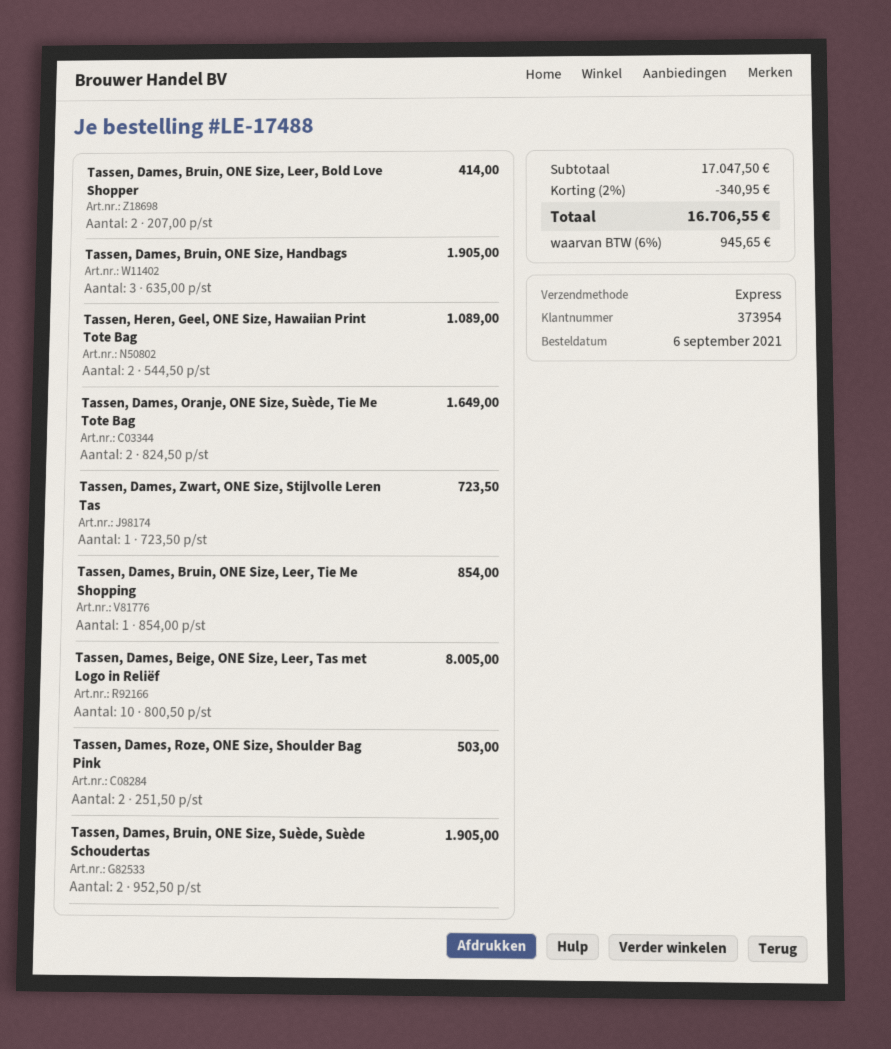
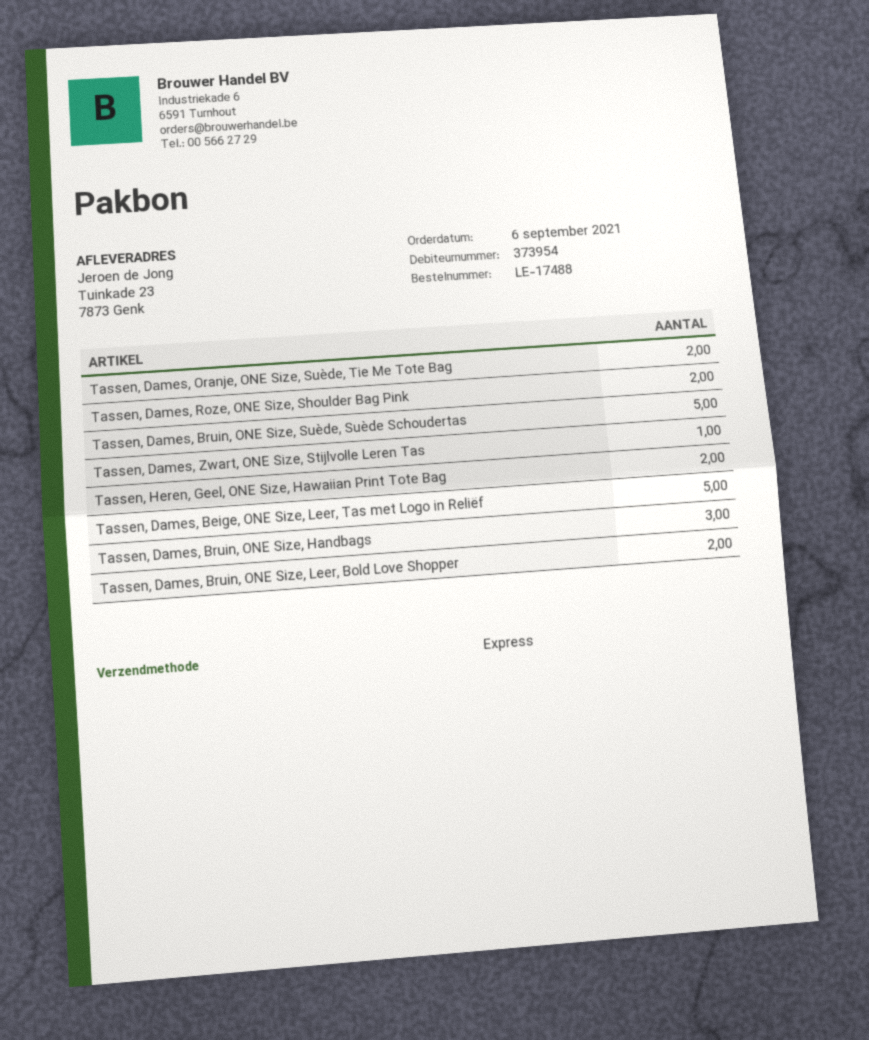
Tassen, Dames, Bruin, ONE Size, Leer, Tie Me Shopping: 1 -> none
Tassen, Dames, Beige, ONE Size, Leer, Tas met Logo in Reliëf: 10 -> 5
Tassen, Dames, Bruin, ONE Size, Suède, Suède Schoudertas: 2 -> 5

